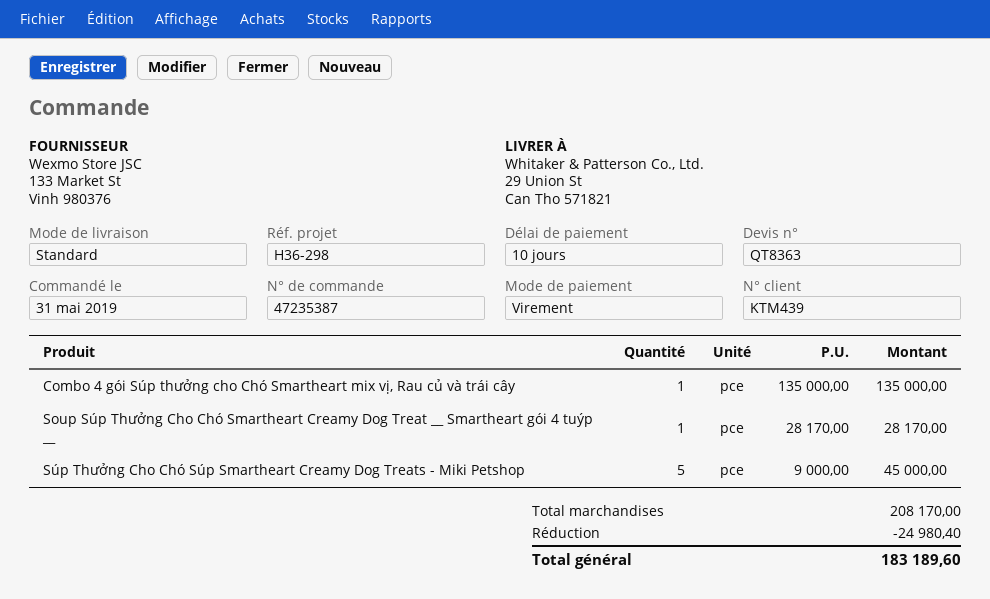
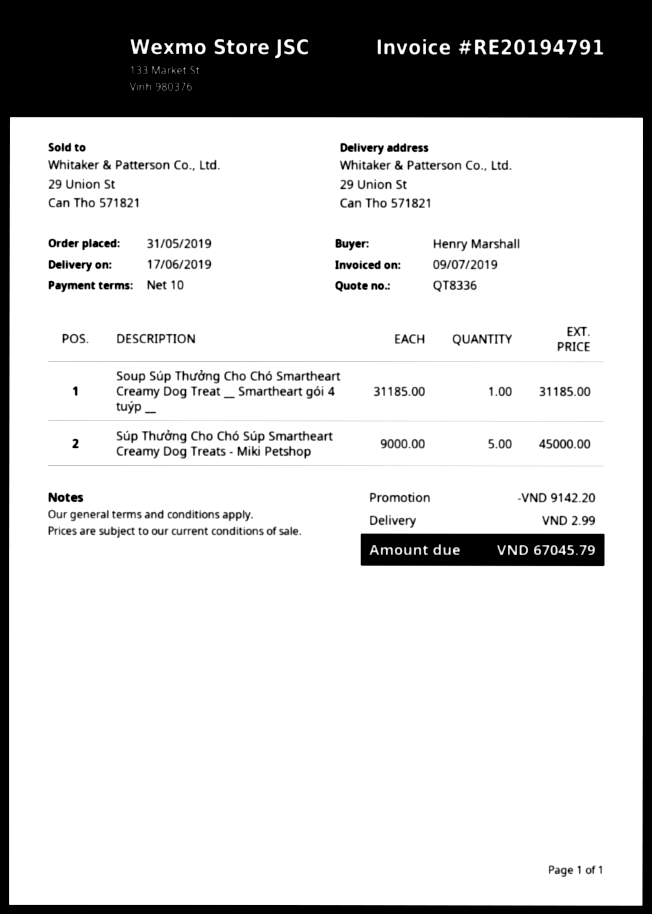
quote number: QT8363 -> QT8336
Combo 4 gói Súp thưởng cho Chó Smartheart mix vị, Rau củ và trái cây: 1 x 135000.00 = 135000.00 -> none
Soup Súp Thưởng Cho Chó Smartheart Creamy Dog Treat __ Smartheart gói 4 tuýp __: 1 x 28170.00 = 28170.00 -> 1 x 31185.00 = 31185.00
discount: 24980.40 -> 9142.20
shipping: none -> 2.99
total: 183189.60 -> 67045.79

